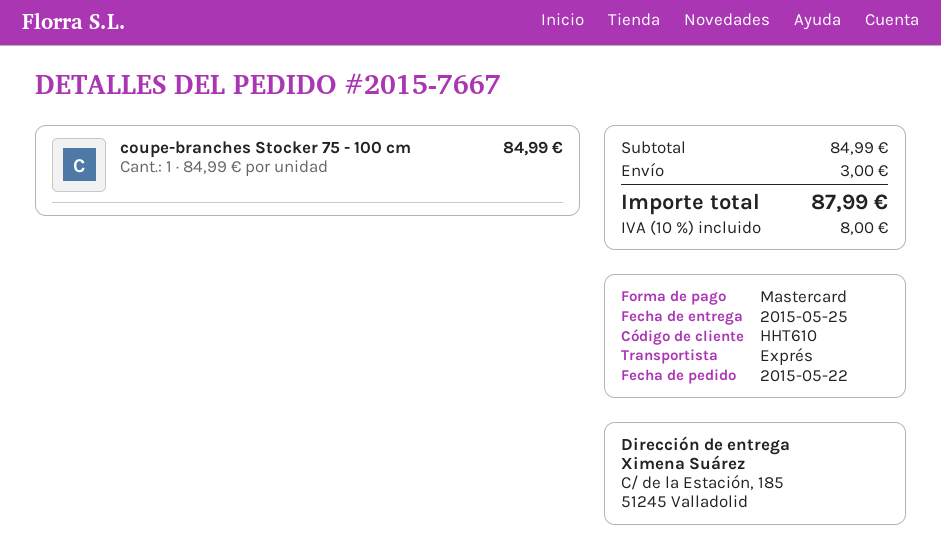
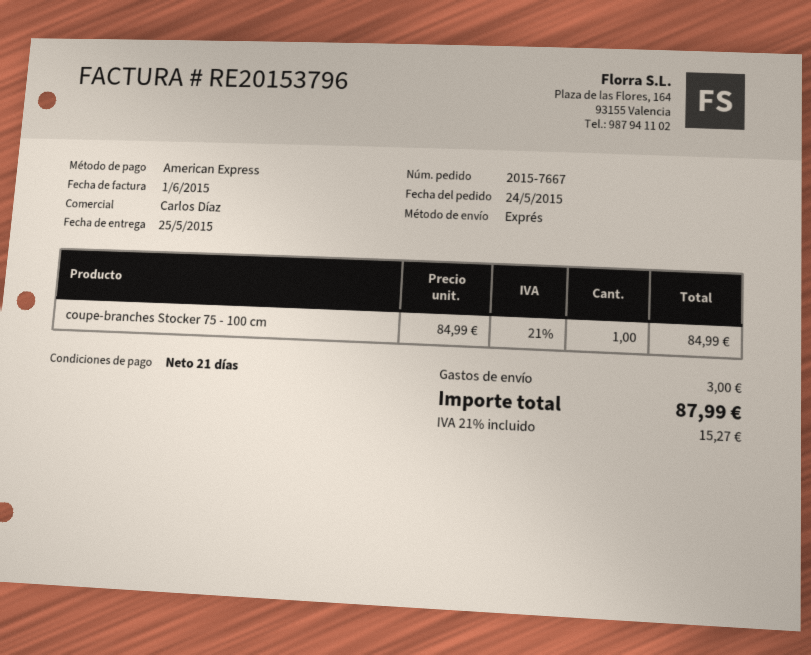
order date: 2015-05-22 -> 2015-05-24
payment method: Mastercard -> American Express
tax: 10% = 8.00 -> 21% = 15.27

